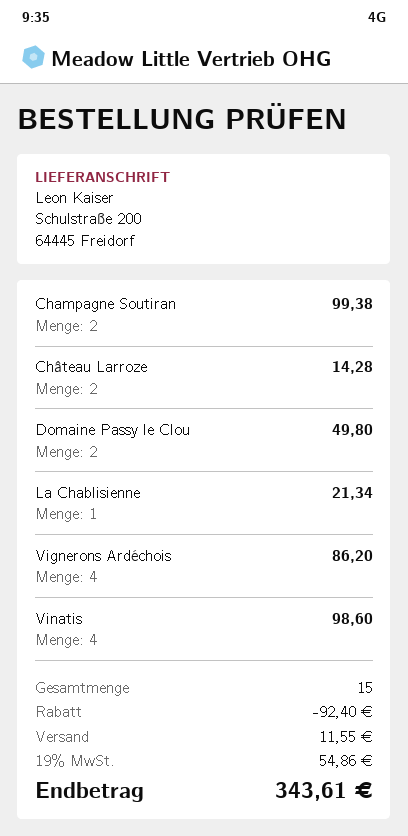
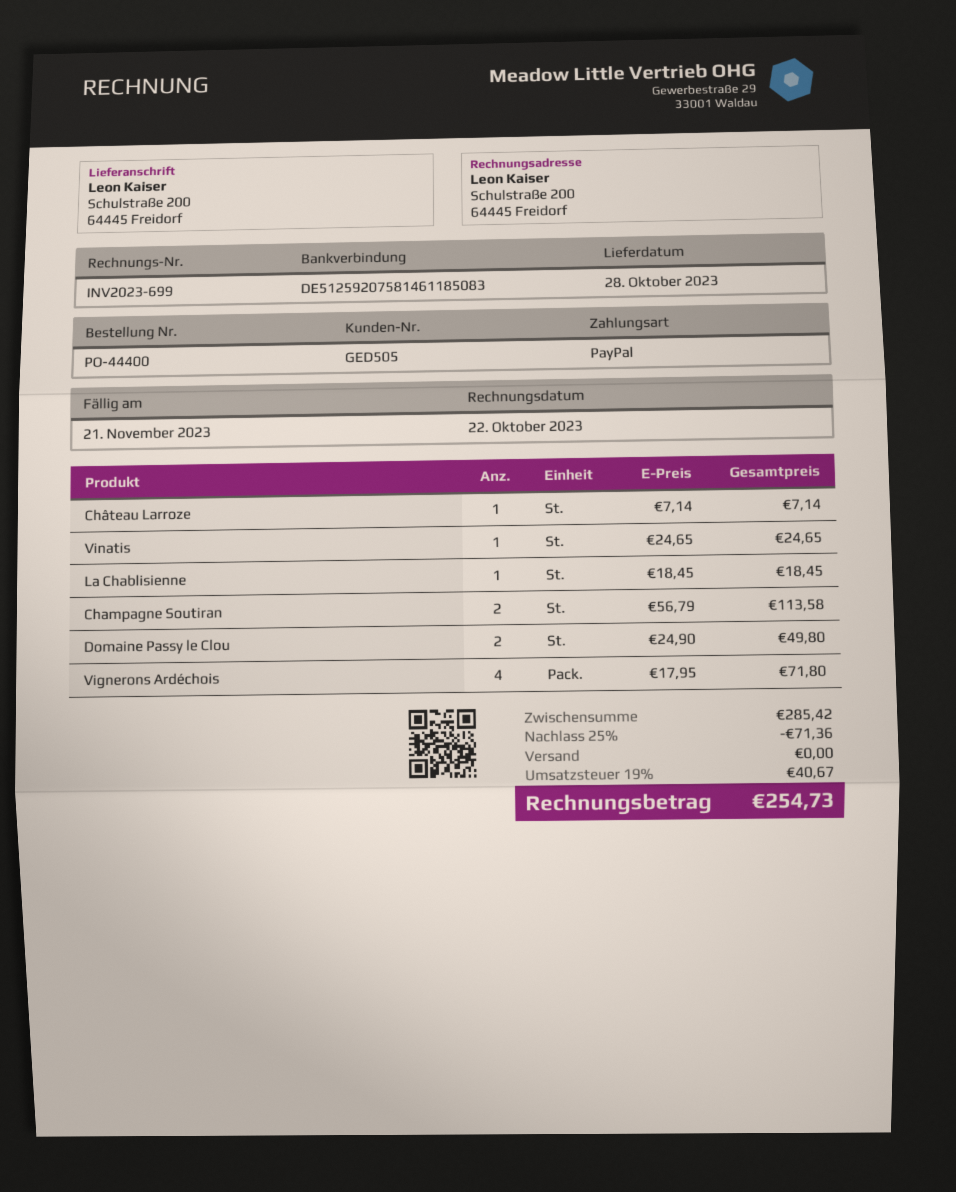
Champagne Soutiran: 2 for 99.38 -> 2 for 113.58
Château Larroze: 2 for 14.28 -> 1 for 7.14
La Chablisienne: 1 for 21.34 -> 1 for 18.45
Vignerons Ardéchois: 4 for 86.20 -> 4 for 71.80
Vinatis: 4 for 98.60 -> 1 for 24.65
discount: 92.40 -> 71.36
shipping: 11.55 -> 0.00
tax: 19% = 54.86 -> 19% = 40.67
total: 343.61 -> 254.73

